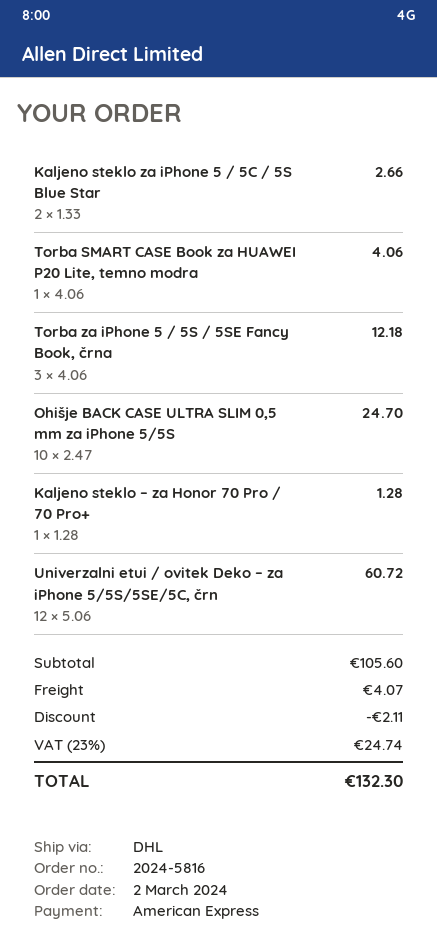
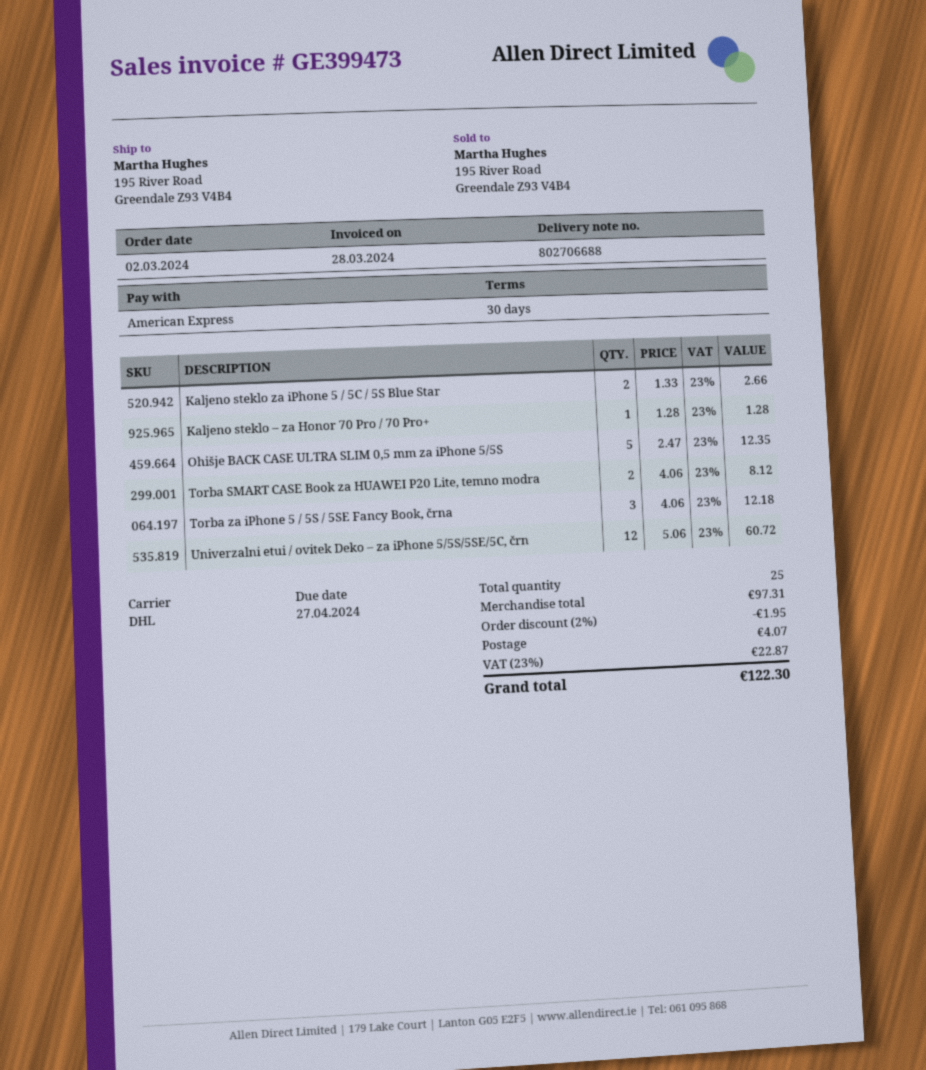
Torba SMART CASE Book za HUAWEI P20 Lite, temno modra: 1 x 4.06 = 4.06 -> 2 x 4.06 = 8.12
Ohišje BACK CASE ULTRA SLIM 0,5 mm za iPhone 5/5S: 10 x 2.47 = 24.70 -> 5 x 2.47 = 12.35
subtotal: 105.60 -> 97.31
discount: 2.11 -> 1.95
tax: 23% = 24.74 -> 23% = 22.87
total: 132.30 -> 122.30

